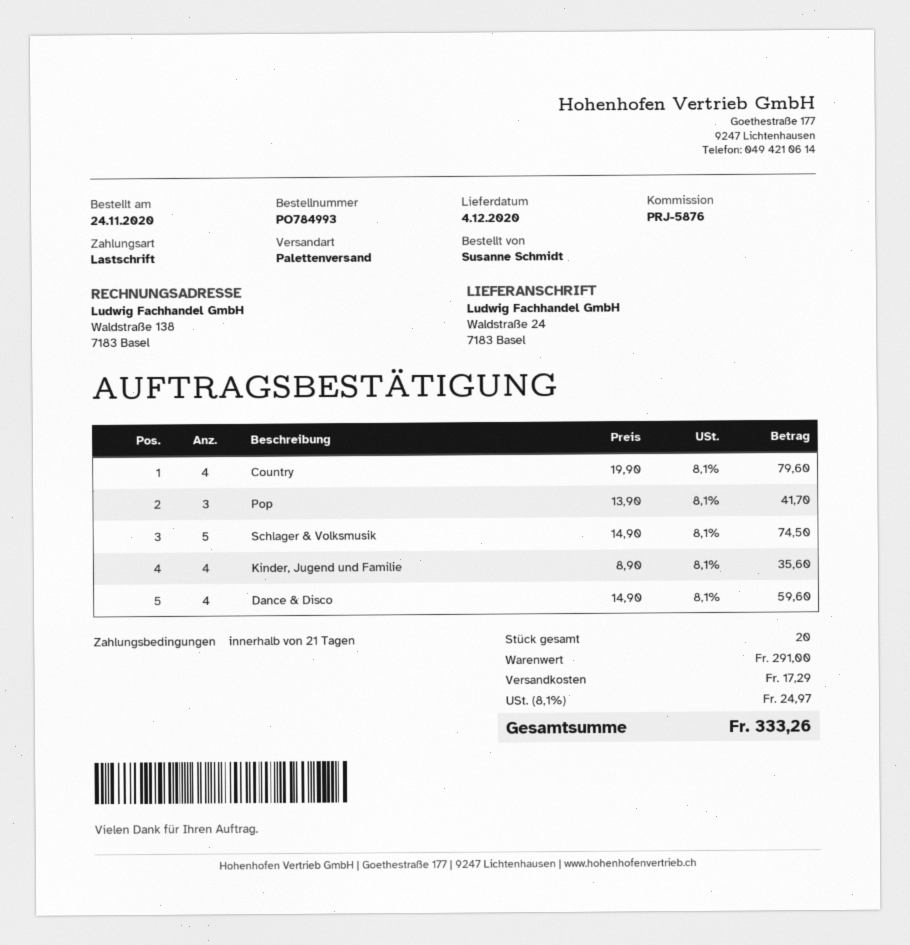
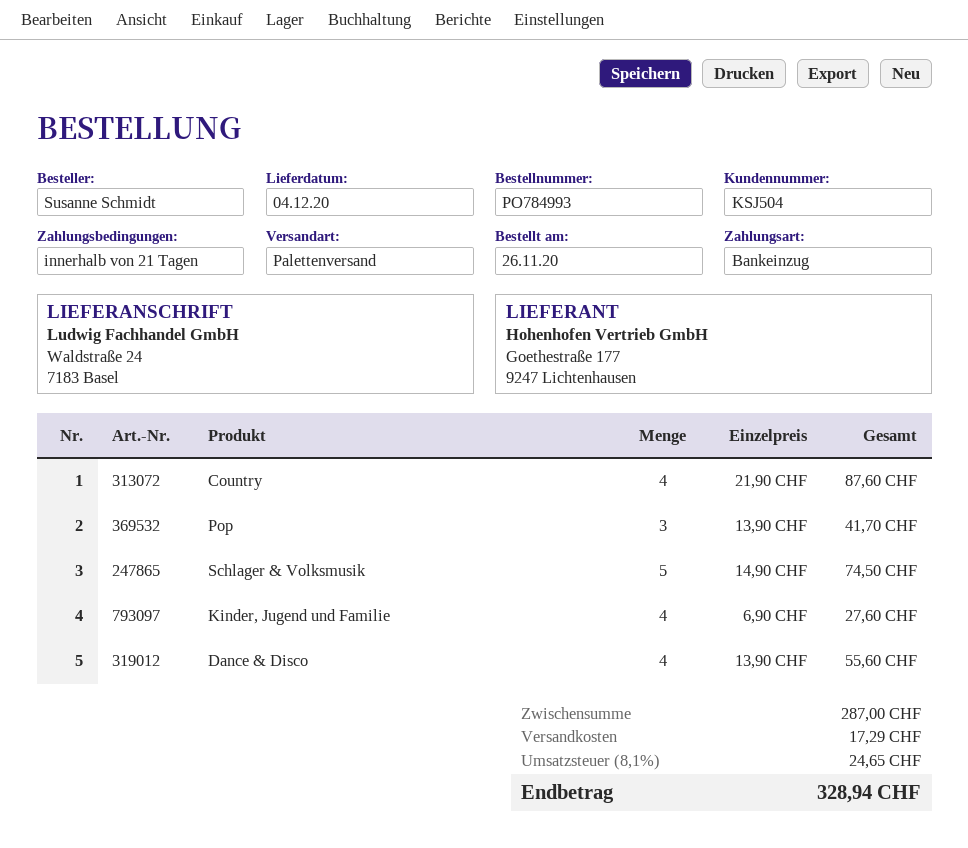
order date: 2020-11-24 -> 2020-11-26
Country: 4 x 19.90 = 79.60 -> 4 x 21.90 = 87.60
Kinder, Jugend und Familie: 4 x 8.90 = 35.60 -> 4 x 6.90 = 27.60
Dance & Disco: 4 x 14.90 = 59.60 -> 4 x 13.90 = 55.60
subtotal: 291.00 -> 287.00
tax: 8.1% = 24.97 -> 8.1% = 24.65
total: 333.26 -> 328.94

